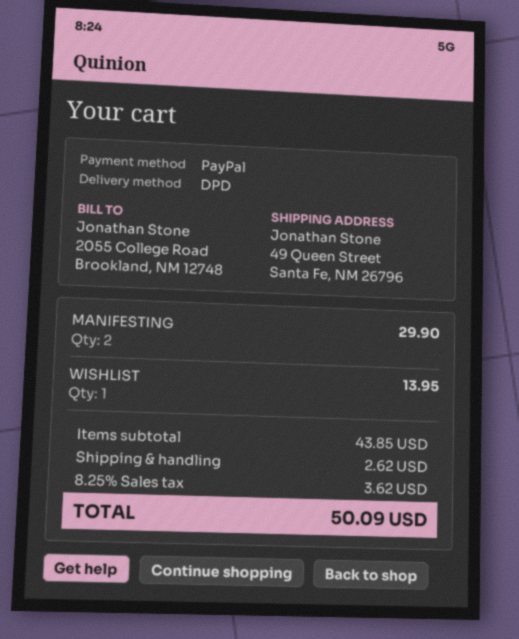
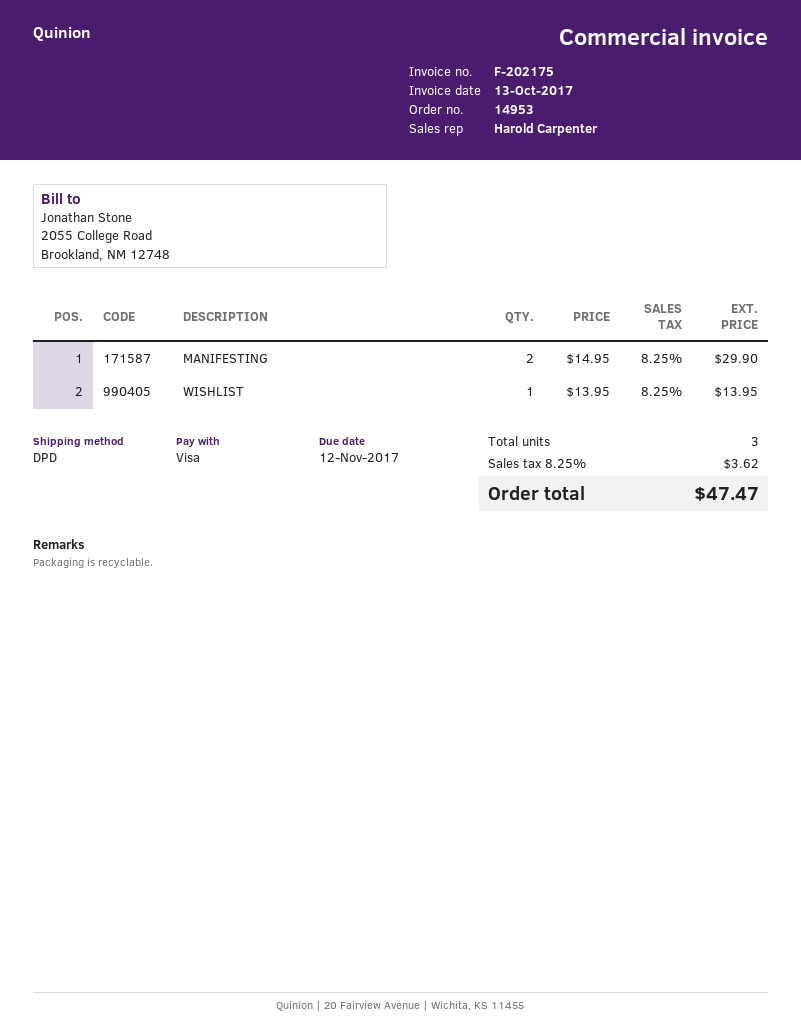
payment method: PayPal -> Visa
shipping: 2.62 -> none
total: 50.09 -> 47.47

